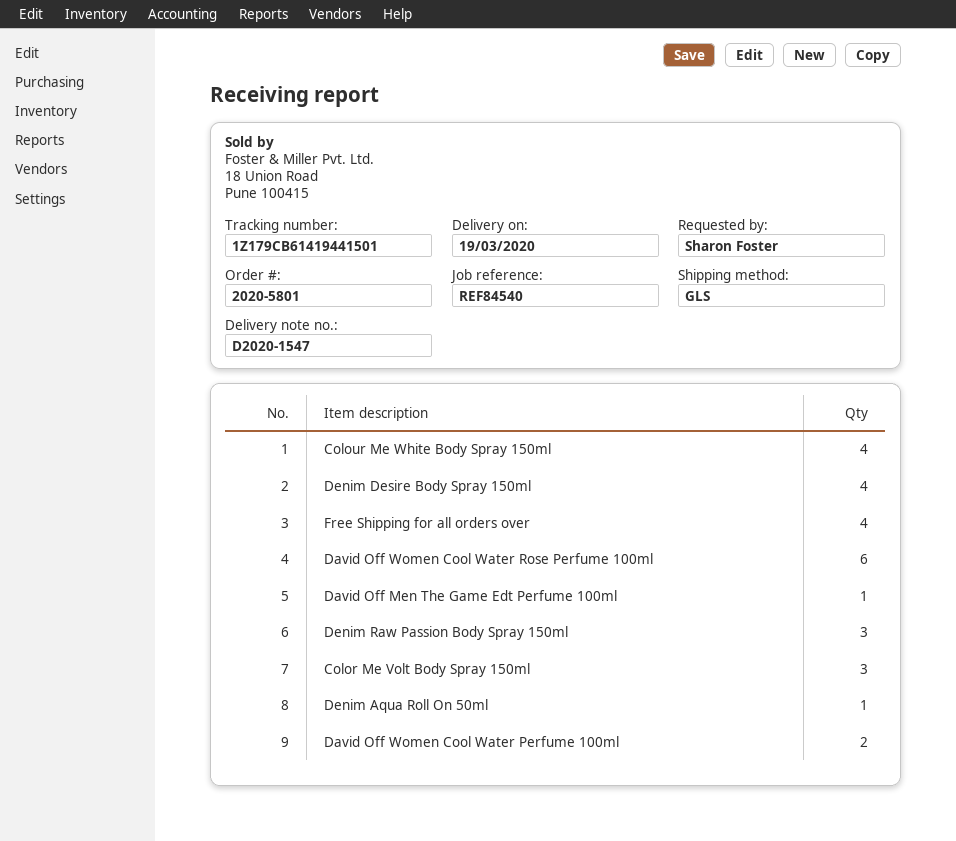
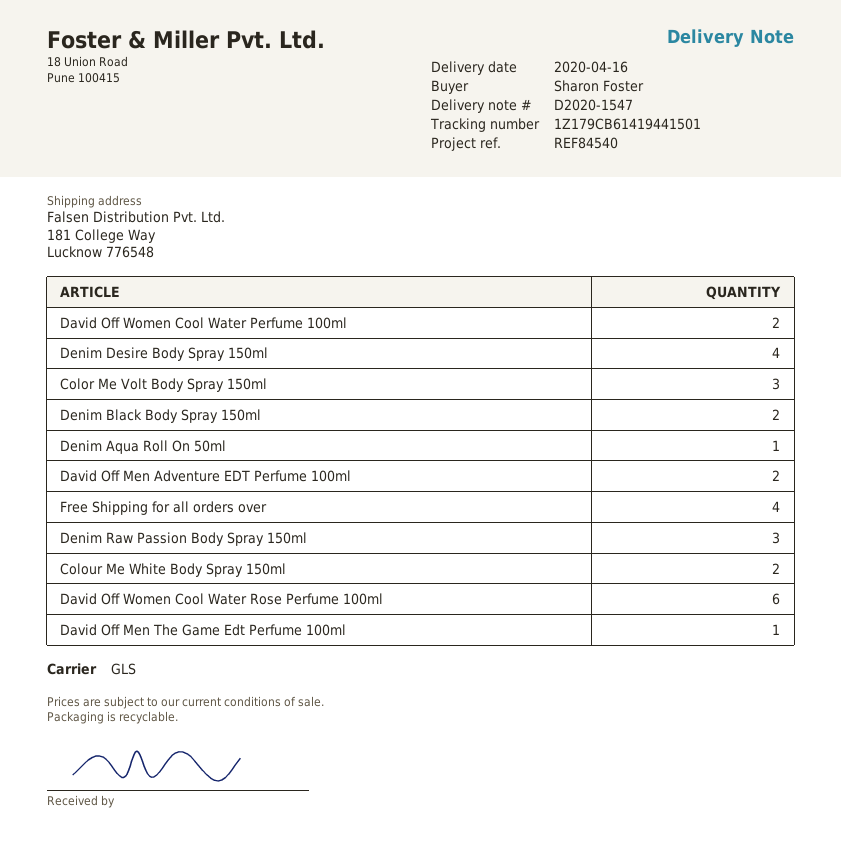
delivery date: 2020-03-19 -> 2020-04-16
Colour Me White Body Spray 150ml: 4 -> 2
Denim Black Body Spray 150ml: none -> 2
David Off Men Adventure EDT Perfume 100ml: none -> 2

